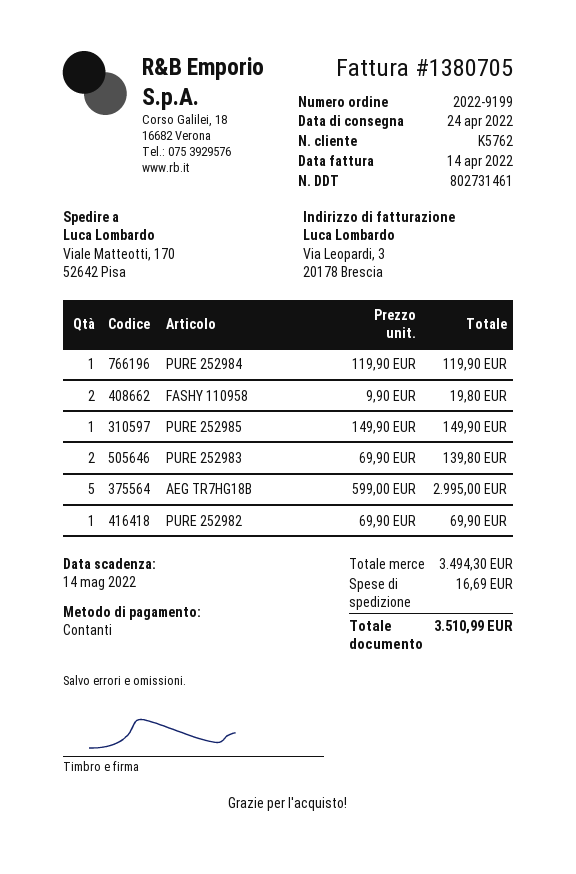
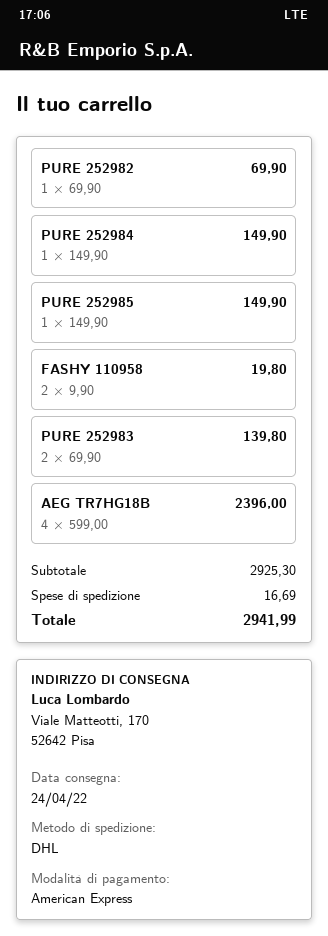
payment method: cash -> American Express
PURE 252984: 1 x 119.90 = 119.90 -> 1 x 149.90 = 149.90
AEG TR7HG18B: 5 x 599.00 = 2995.00 -> 4 x 599.00 = 2396.00
subtotal: 3494.30 -> 2925.30
total: 3510.99 -> 2941.99

